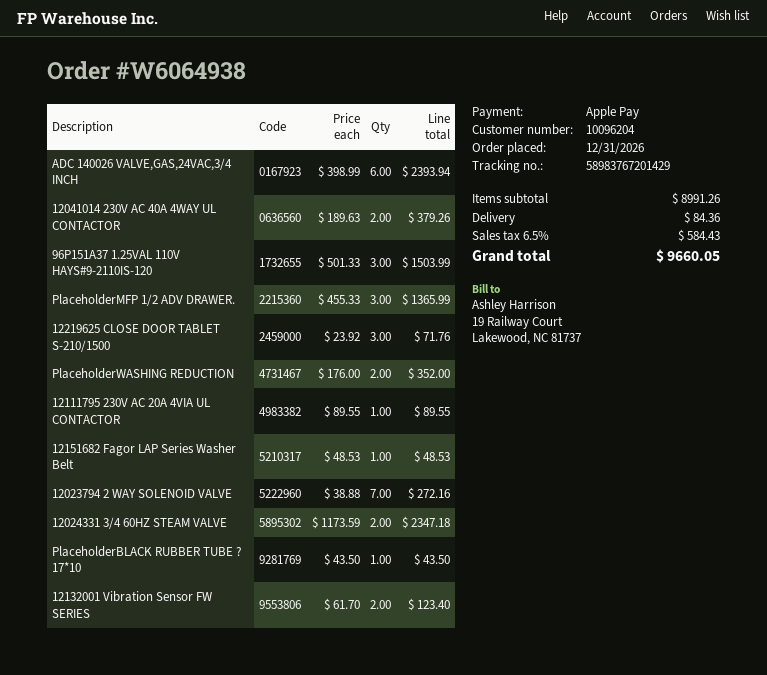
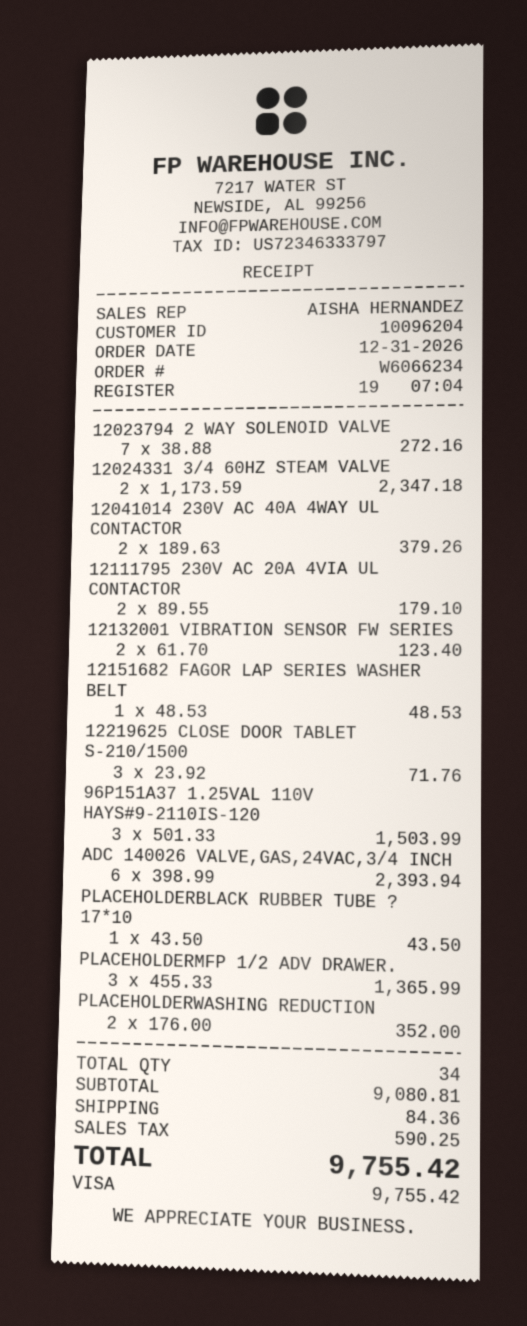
order number: W6064938 -> W6066234
payment method: Apple Pay -> Visa
12111795 230V AC 20A 4VIA UL CONTACTOR: 1 x 89.55 = 89.55 -> 2 x 89.55 = 179.10
subtotal: 8991.26 -> 9080.81
tax: 584.43 -> 590.25
total: 9660.05 -> 9755.42

